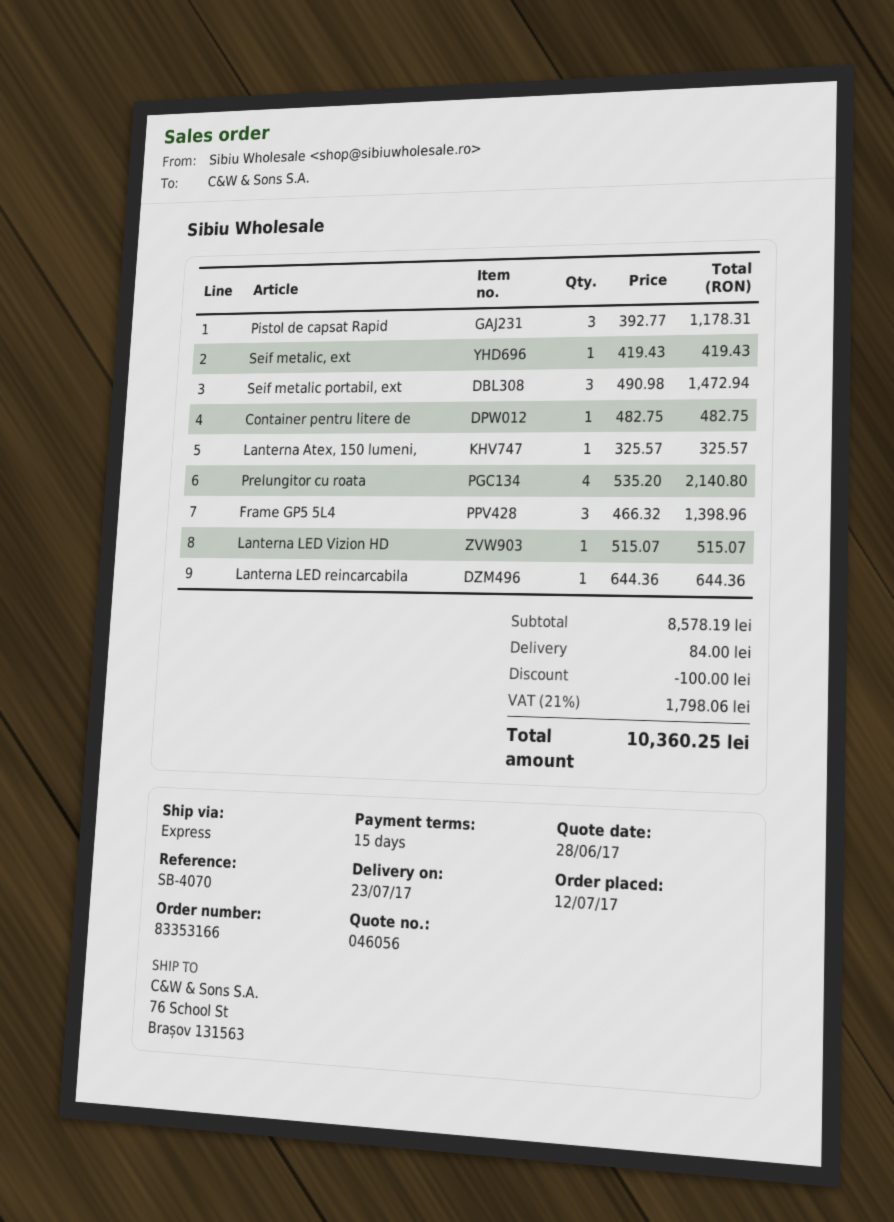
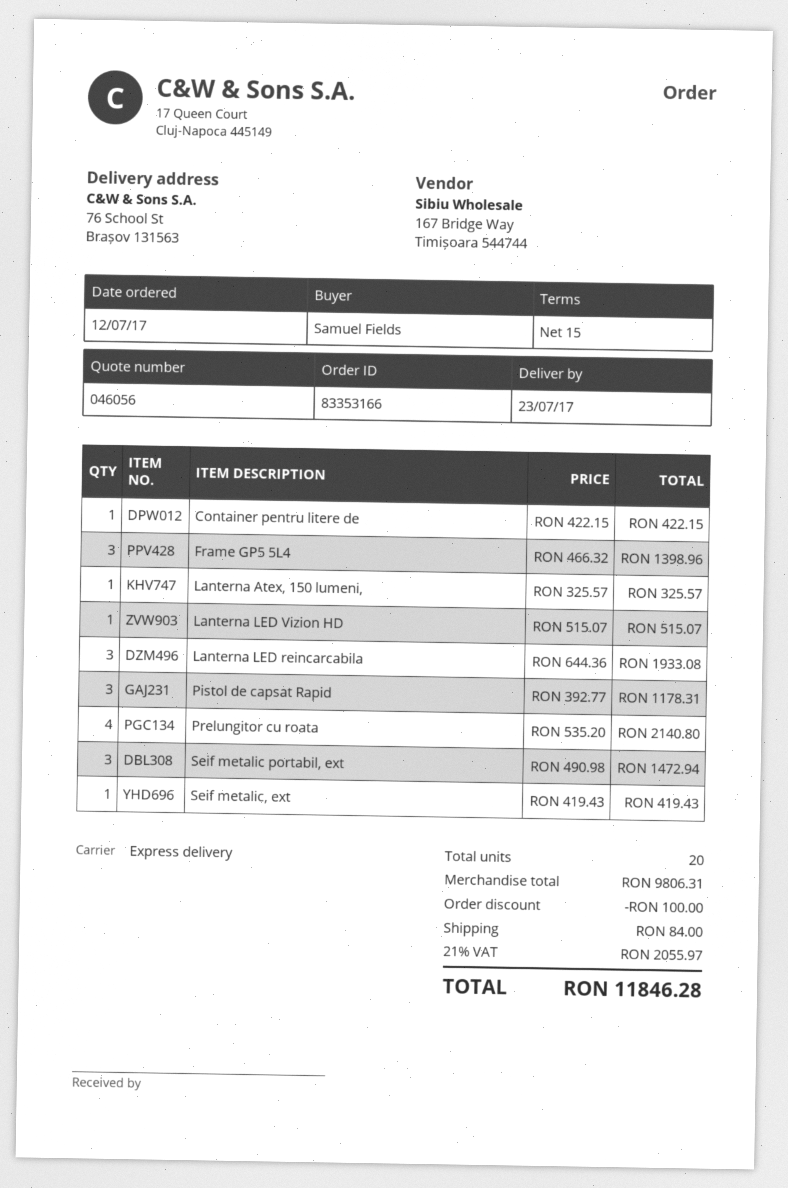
Container pentru litere de: 1 x 482.75 = 482.75 -> 1 x 422.15 = 422.15
Lanterna LED reincarcabila: 1 x 644.36 = 644.36 -> 3 x 644.36 = 1933.08
subtotal: 8578.19 -> 9806.31
tax: 21% = 1798.06 -> 21% = 2055.97
total: 10360.25 -> 11846.28

